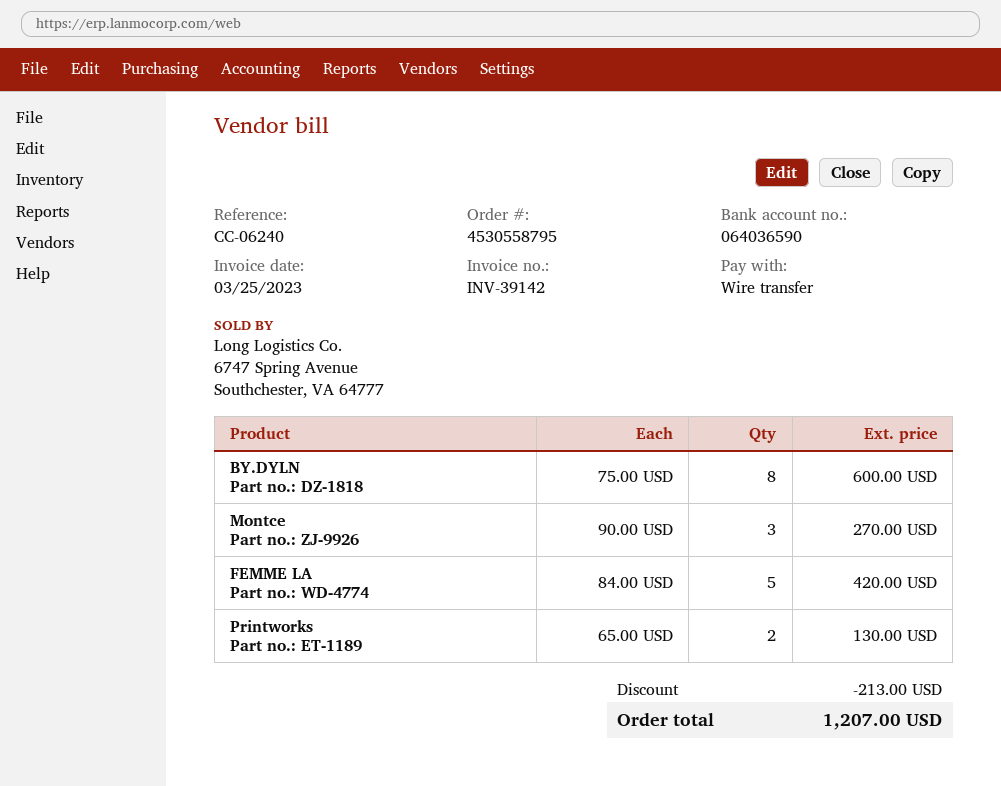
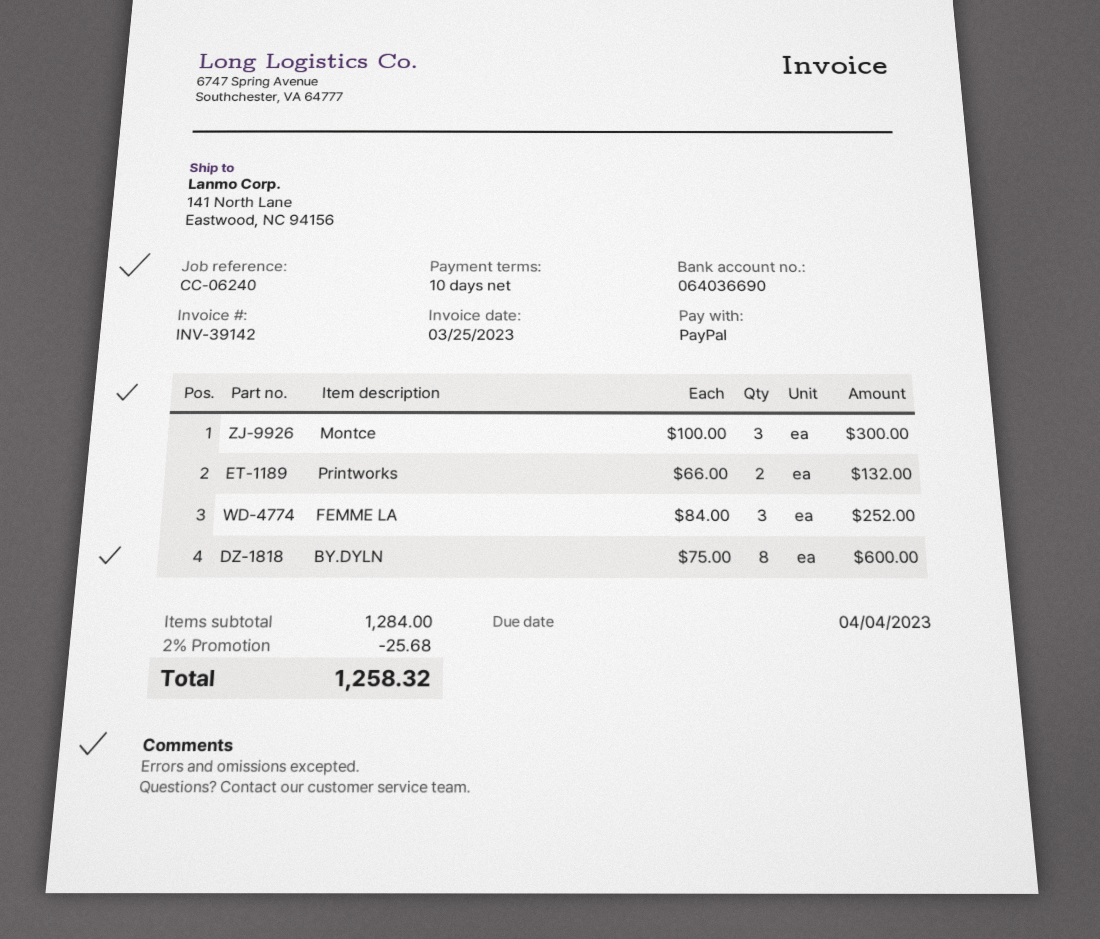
payment method: bank transfer -> PayPal
bank account: 064036590 -> 064036690
Montce: 3 x 90.00 = 270.00 -> 3 x 100.00 = 300.00
FEMME LA: 5 x 84.00 = 420.00 -> 3 x 84.00 = 252.00
Printworks: 2 x 65.00 = 130.00 -> 2 x 66.00 = 132.00
discount: 213.00 -> 25.68
total: 1207.00 -> 1258.32

